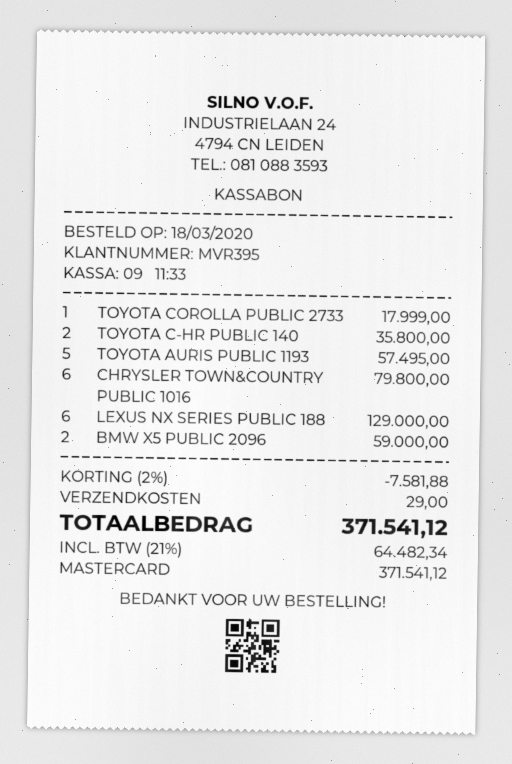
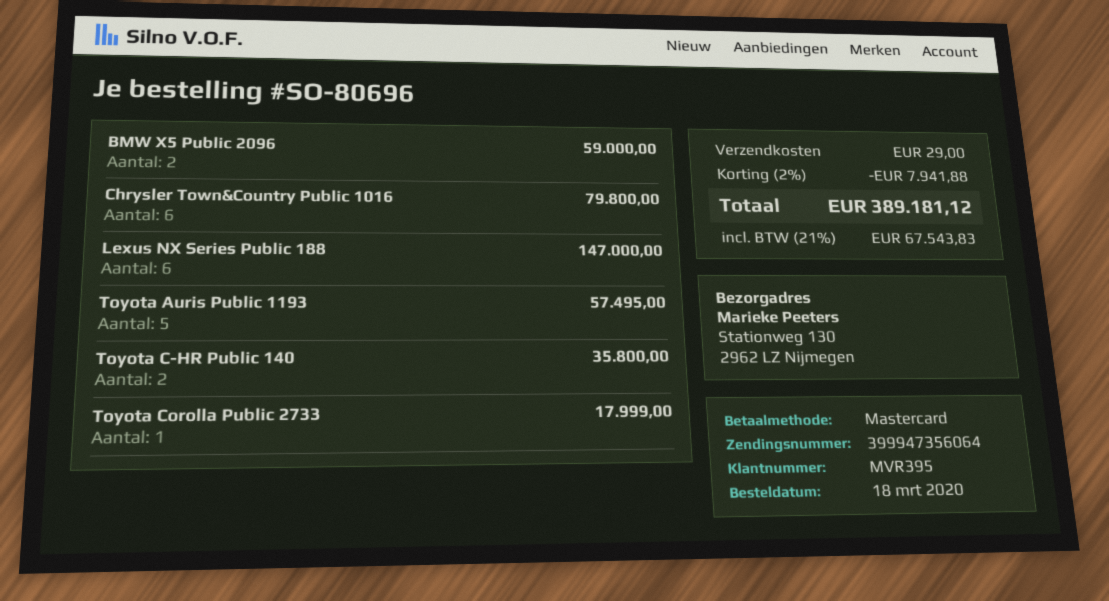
LEXUS NX SERIES PUBLIC 188: 6 for 129000.00 -> 6 for 147000.00
discount: 2% = 7581.88 -> 2% = 7941.88
tax: 21% = 64482.34 -> 21% = 67543.83
total: 371541.12 -> 389181.12

